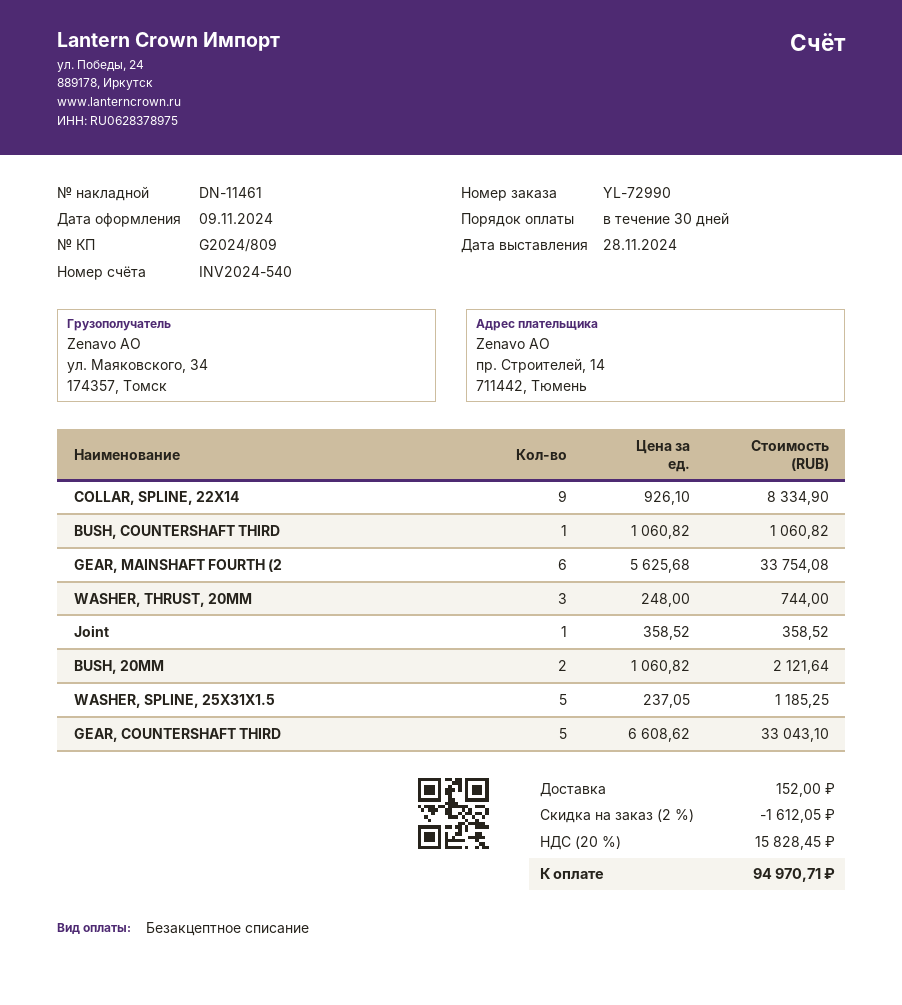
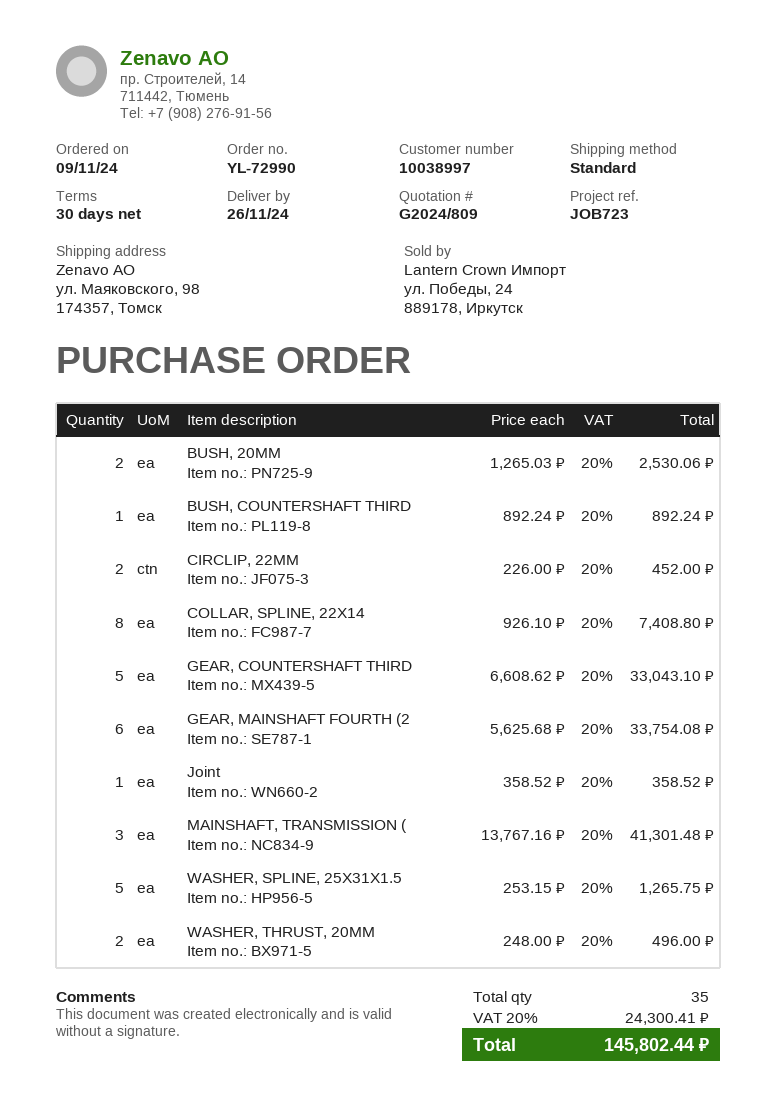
ship to: ул. Маяковского, 34, 174357, Томск -> ул. Маяковского, 98, 174357, Томск
COLLAR, SPLINE, 22X14: 9 x 926.10 = 8334.90 -> 8 x 926.10 = 7408.80
BUSH, COUNTERSHAFT THIRD: 1 x 1060.82 = 1060.82 -> 1 x 892.24 = 892.24
WASHER, THRUST, 20MM: 3 x 248.00 = 744.00 -> 2 x 248.00 = 496.00
BUSH, 20MM: 2 x 1060.82 = 2121.64 -> 2 x 1265.03 = 2530.06
WASHER, SPLINE, 25X31X1.5: 5 x 237.05 = 1185.25 -> 5 x 253.15 = 1265.75
CIRCLIP, 22MM: none -> 2 x 226.00 = 452.00
MAINSHAFT, TRANSMISSION (: none -> 3 x 13767.16 = 41301.48
discount: 2% = 1612.05 -> none
shipping: 152.00 -> none
tax: 20% = 15828.45 -> 20% = 24300.41
total: 94970.71 -> 145802.44

